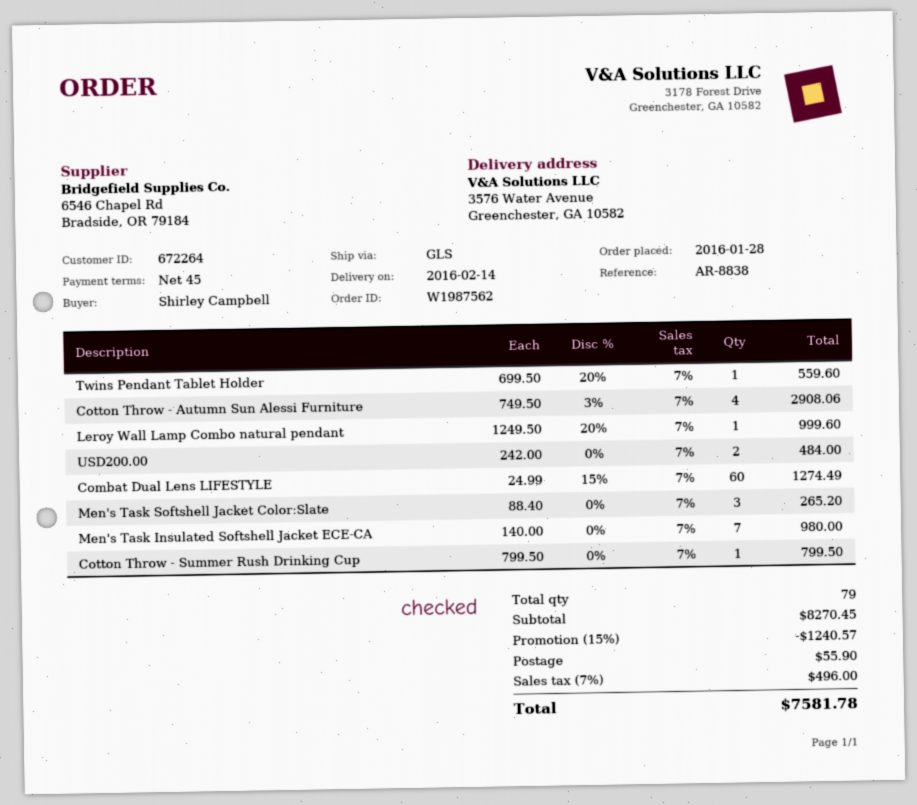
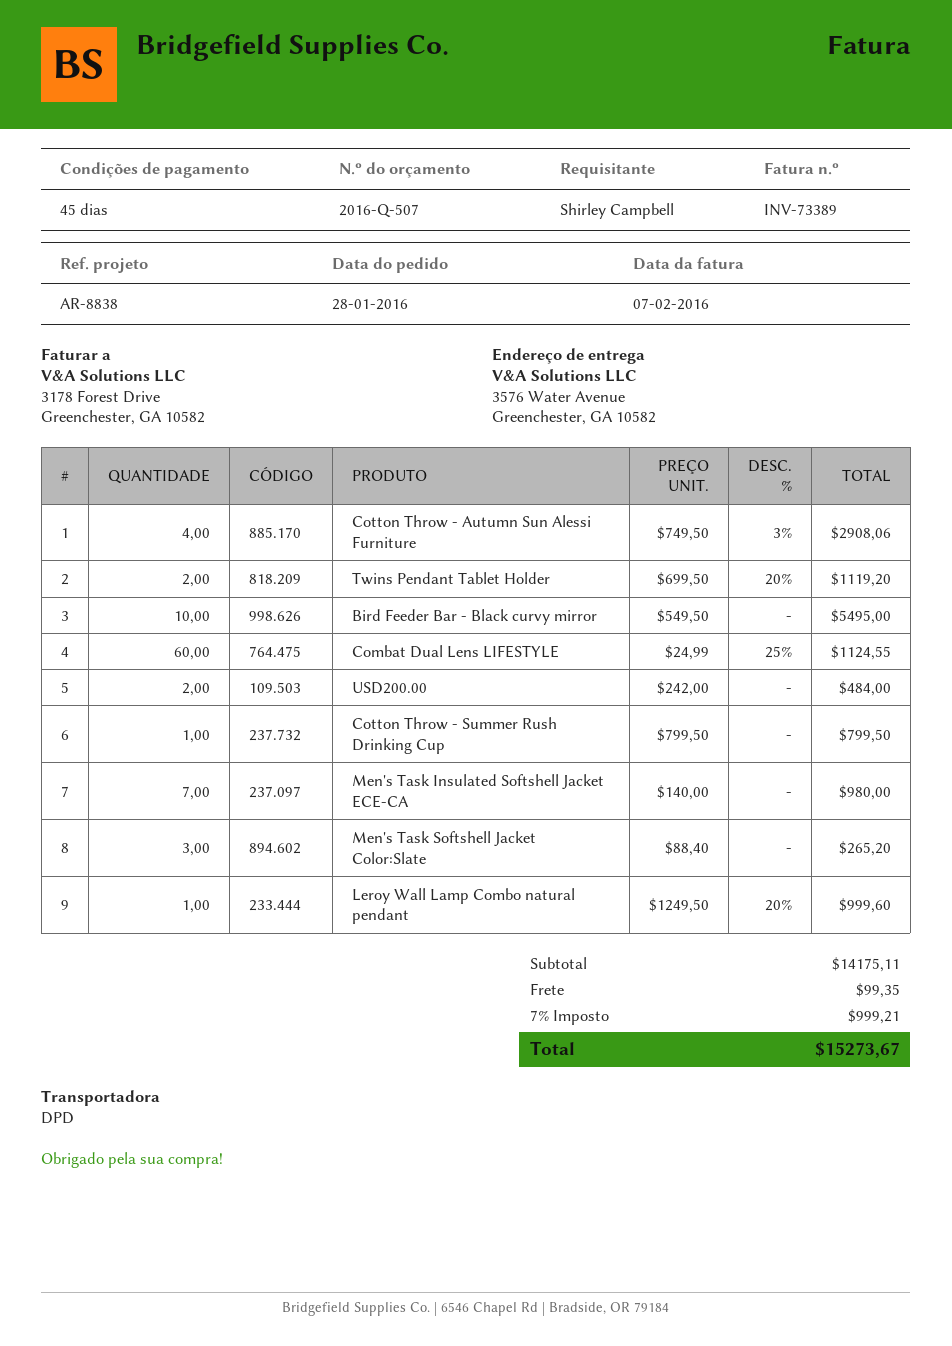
shipping method: GLS -> DPD
Twins Pendant Tablet Holder: 1 x 699.50 - 20% = 559.60 -> 2 x 699.50 - 20% = 1119.20
Combat Dual Lens LIFESTYLE: 60 x 24.99 - 15% = 1274.49 -> 60 x 24.99 - 25% = 1124.55
Bird Feeder Bar - Black curvy mirror: none -> 10 x 549.50 = 5495.00
subtotal: 8270.45 -> 14175.11
discount: 15% = 1240.57 -> none
shipping: 55.90 -> 99.35
tax: 7% = 496.00 -> 7% = 999.21
total: 7581.78 -> 15273.67

